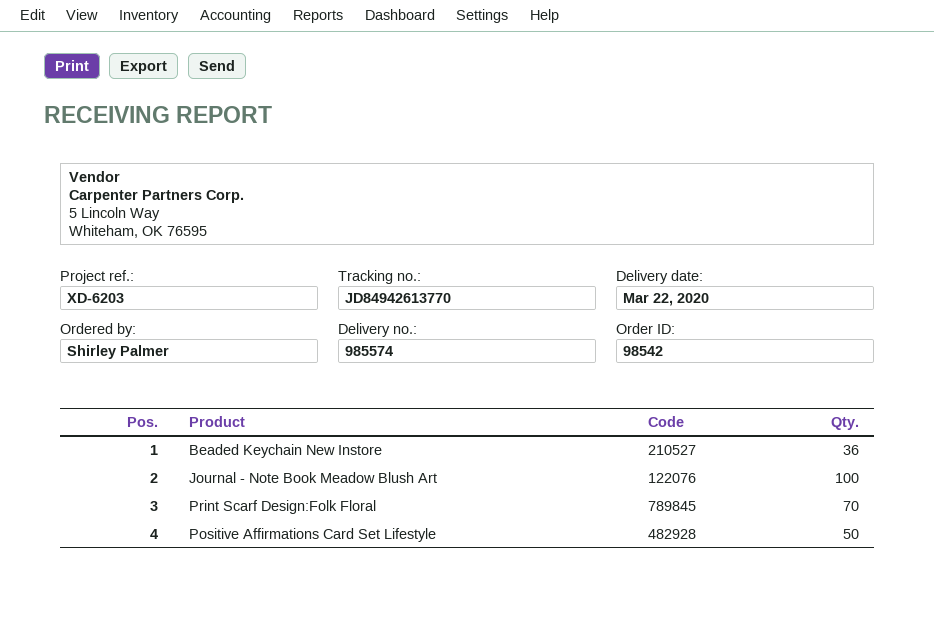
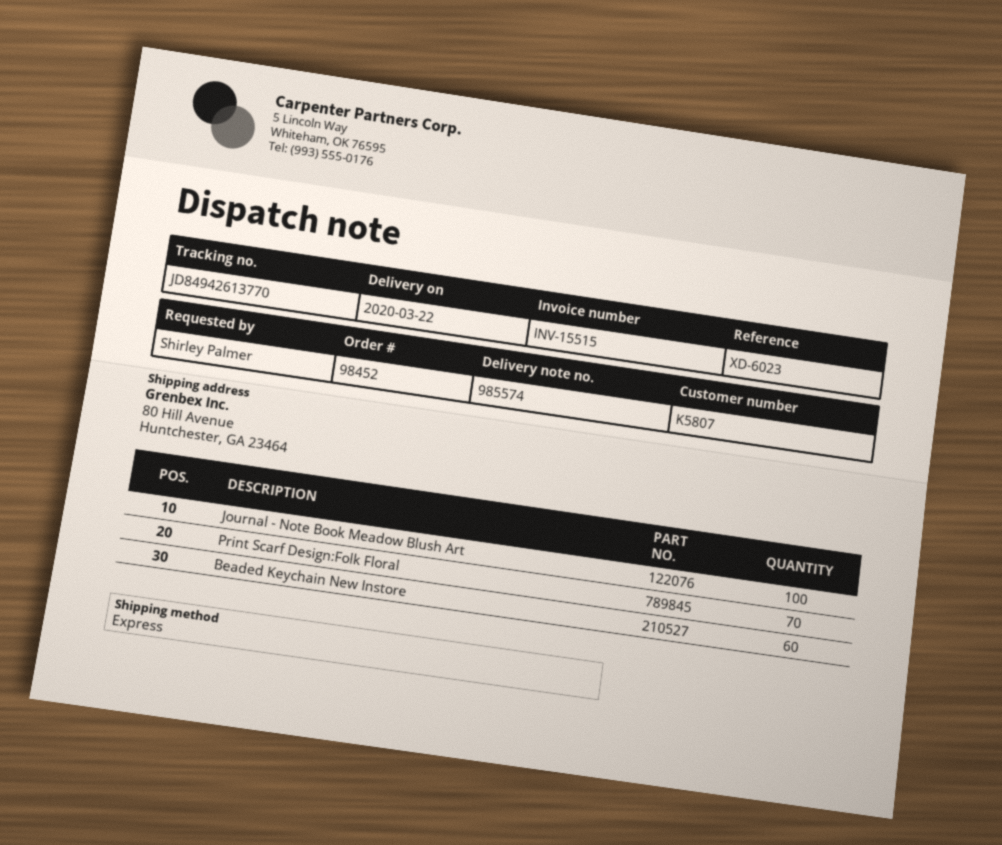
order number: 98542 -> 98452
reference: XD-6203 -> XD-6023
Beaded Keychain New Instore: 36 -> 60
Positive Affirmations Card Set Lifestyle: 50 -> none

